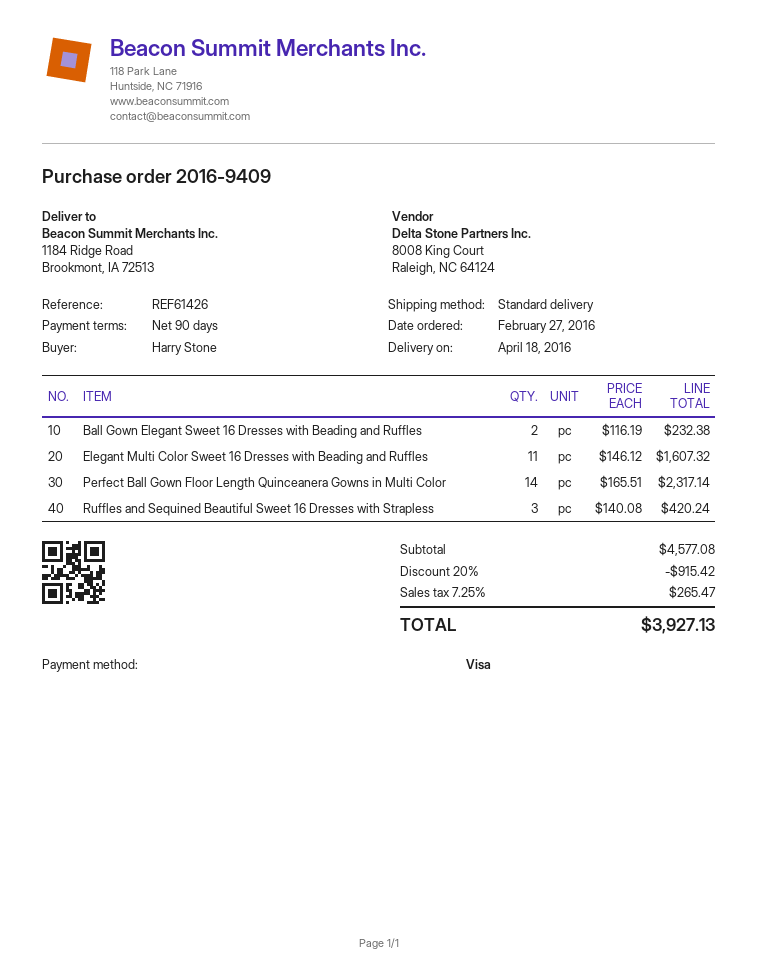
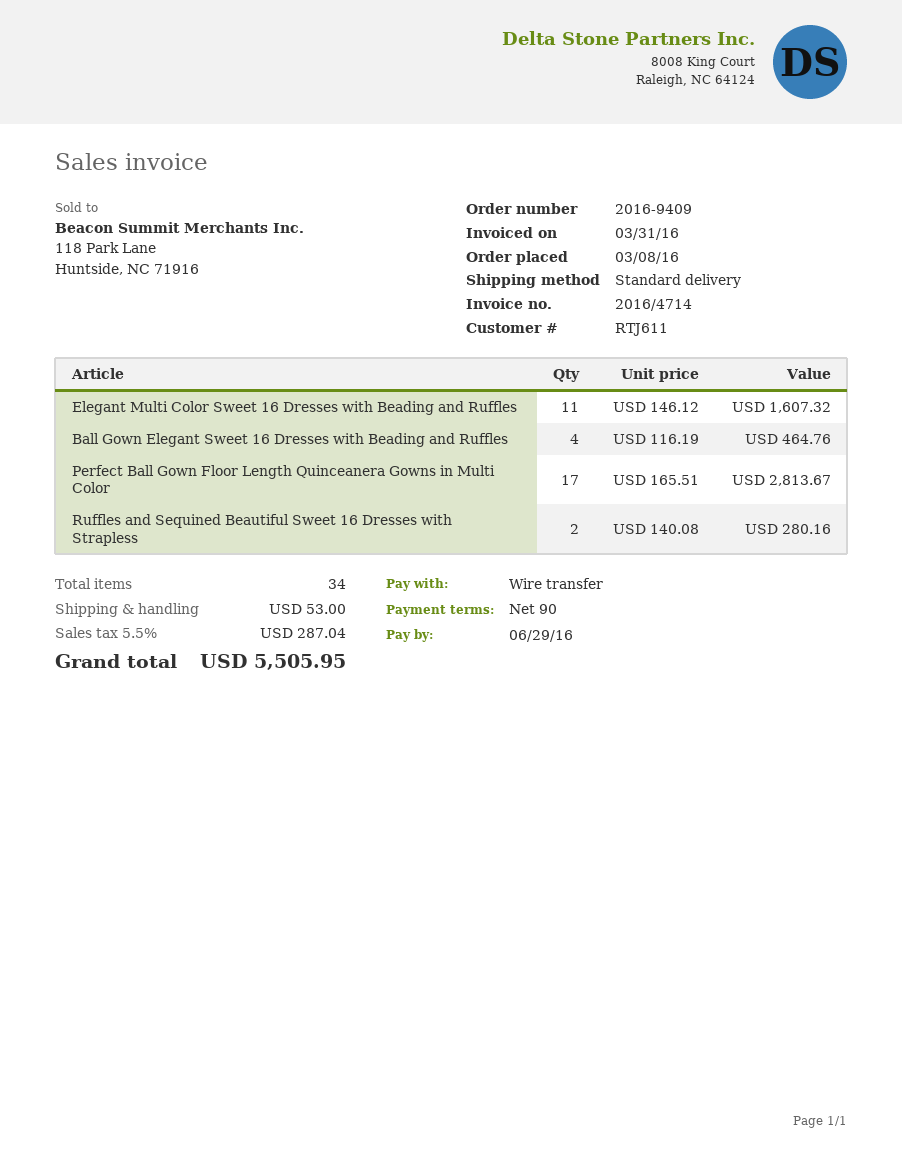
order date: 2016-02-27 -> 2016-03-08
payment method: Visa -> bank transfer
Ball Gown Elegant Sweet 16 Dresses with Beading and Ruffles: 2 x 116.19 = 232.38 -> 4 x 116.19 = 464.76
Perfect Ball Gown Floor Length Quinceanera Gowns in Multi Color: 14 x 165.51 = 2317.14 -> 17 x 165.51 = 2813.67
Ruffles and Sequined Beautiful Sweet 16 Dresses with Strapless: 3 x 140.08 = 420.24 -> 2 x 140.08 = 280.16
discount: 20% = 915.42 -> none
shipping: none -> 53.00
tax: 7.25% = 265.47 -> 5.5% = 287.04
total: 3927.13 -> 5505.95

